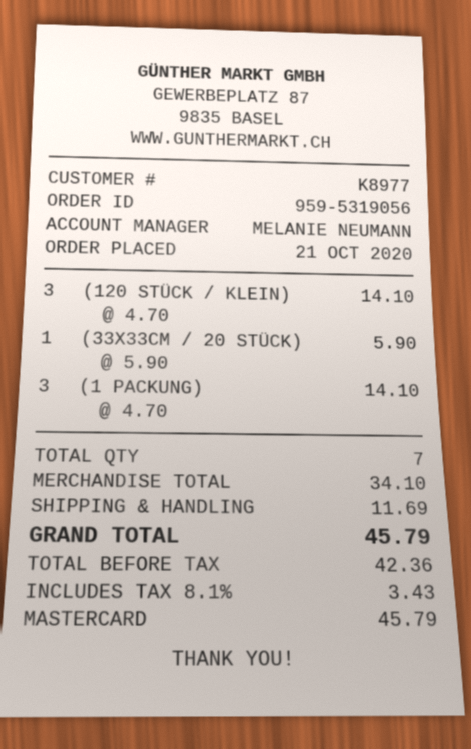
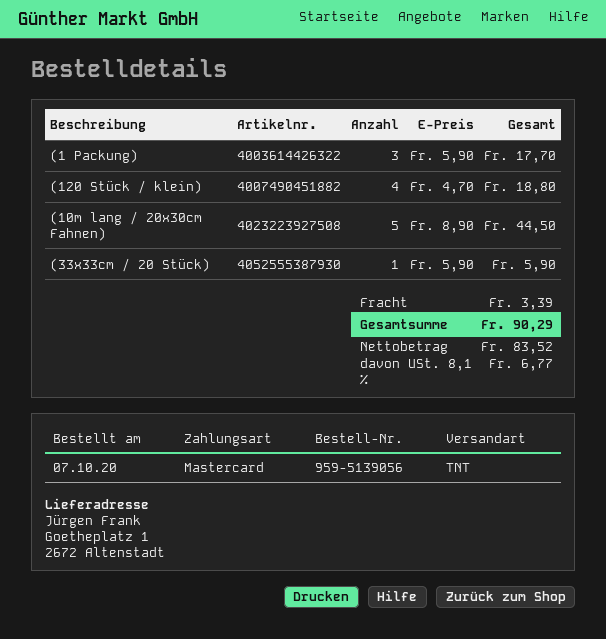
order number: 959-5319056 -> 959-5139056
order date: 2020-10-21 -> 2020-10-07
(120 STÜCK / KLEIN): 3 x 4.70 = 14.10 -> 4 x 4.70 = 18.80
(1 PACKUNG): 3 x 4.70 = 14.10 -> 3 x 5.90 = 17.70
(10m lang / 20x30cm Fahnen): none -> 5 x 8.90 = 44.50
shipping: 11.69 -> 3.39
net: 42.36 -> 83.52
tax: 8.1% = 3.43 -> 8.1% = 6.77
total: 45.79 -> 90.29

